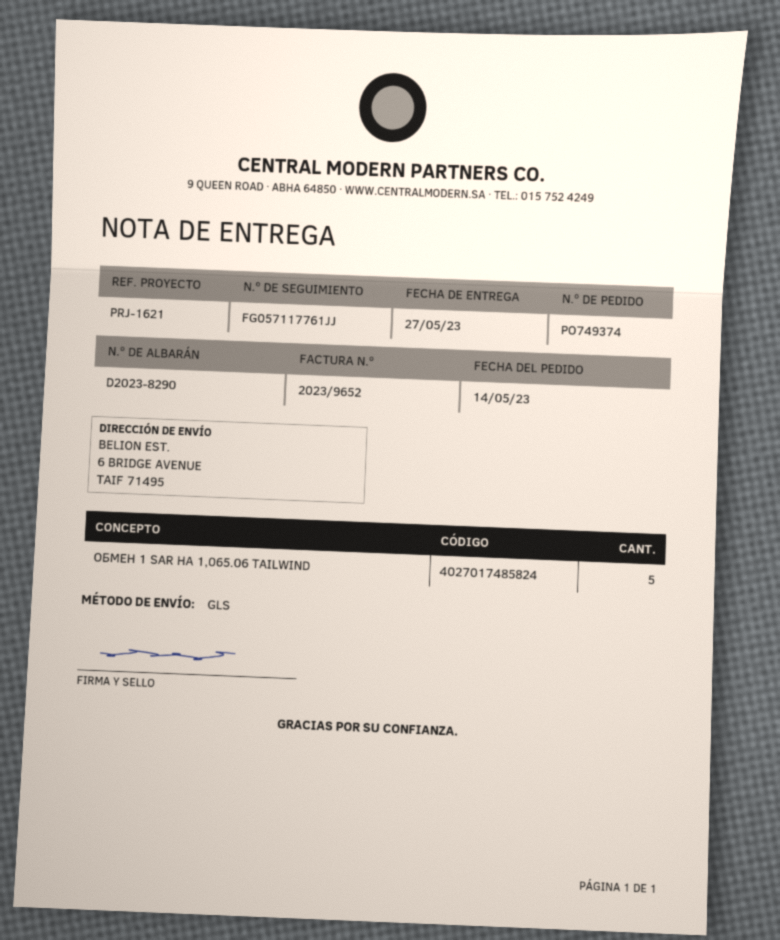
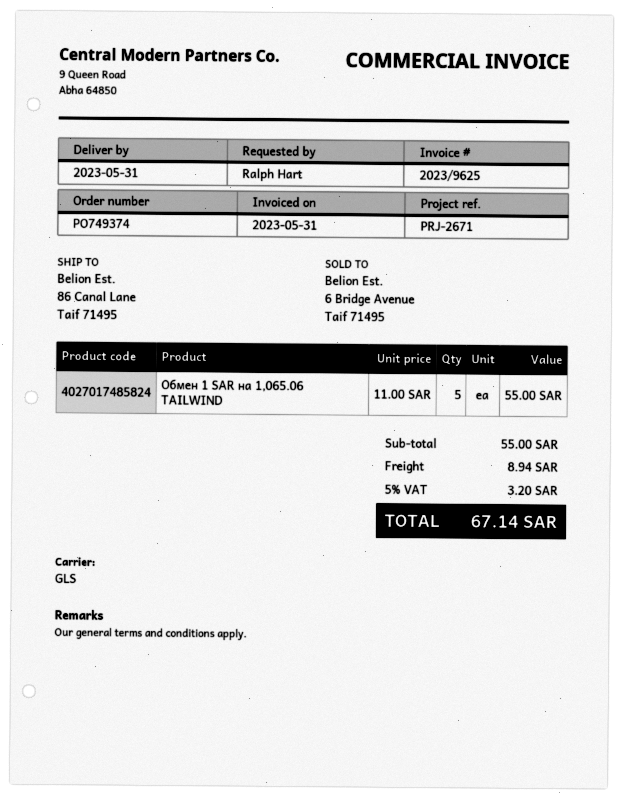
delivery date: 2023-05-27 -> 2023-05-31
invoice number: 2023/9652 -> 2023/9625
reference: PRJ-1621 -> PRJ-2671
ship to: 6 BRIDGE AVENUE, TAIF 71495 -> 86 Canal Lane, Taif 71495

